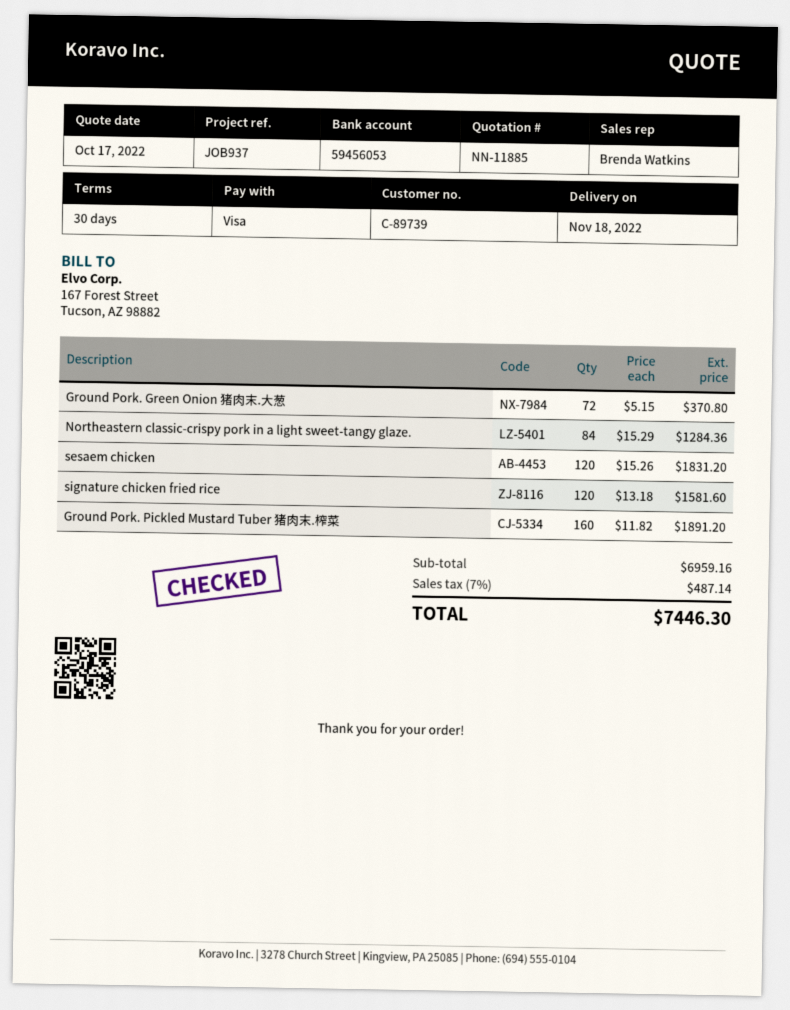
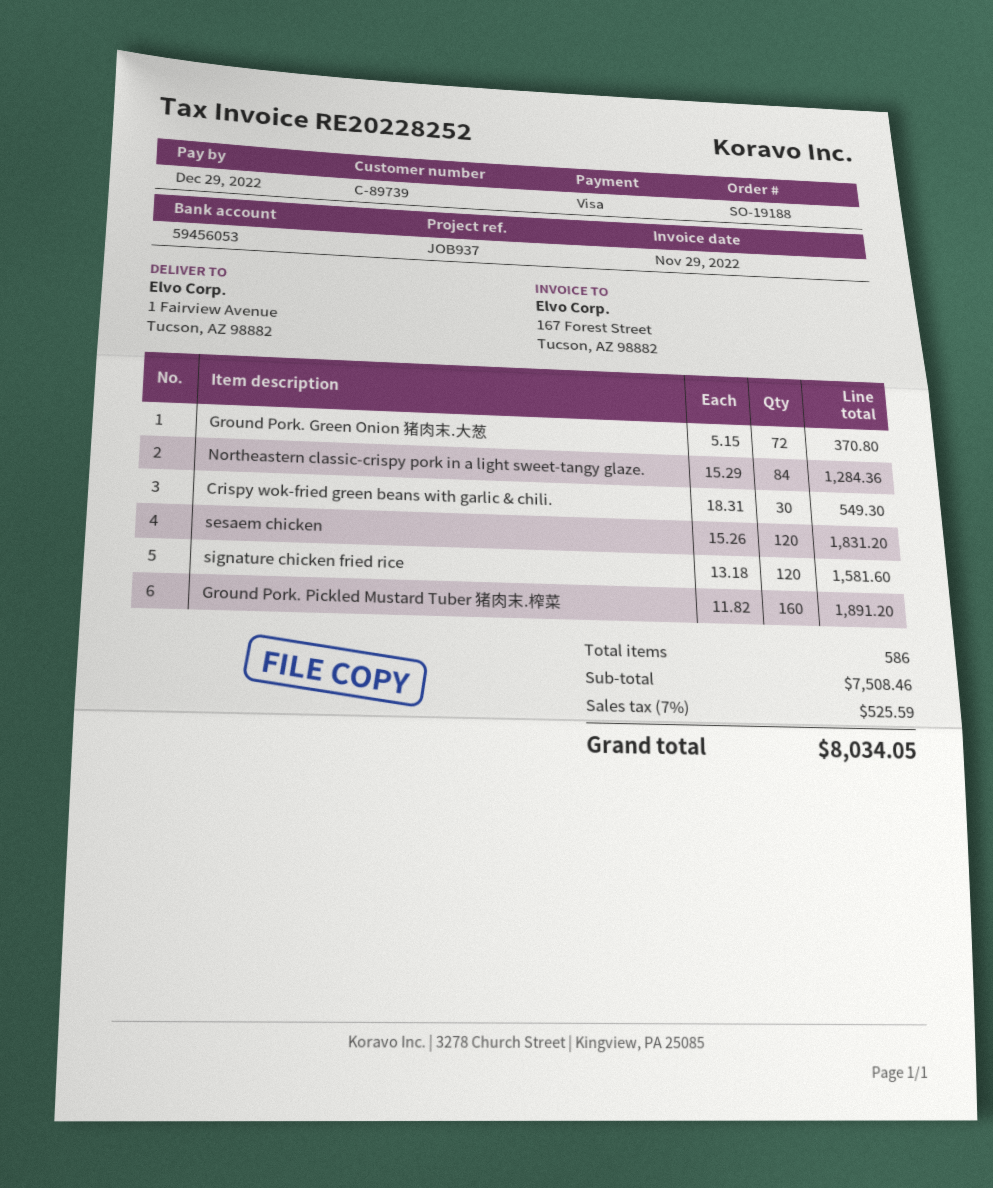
Crispy wok-fried green beans with garlic & chili.: none -> 30 x 18.31 = 549.30
subtotal: 6959.16 -> 7508.46
tax: 7% = 487.14 -> 7% = 525.59
total: 7446.30 -> 8034.05

